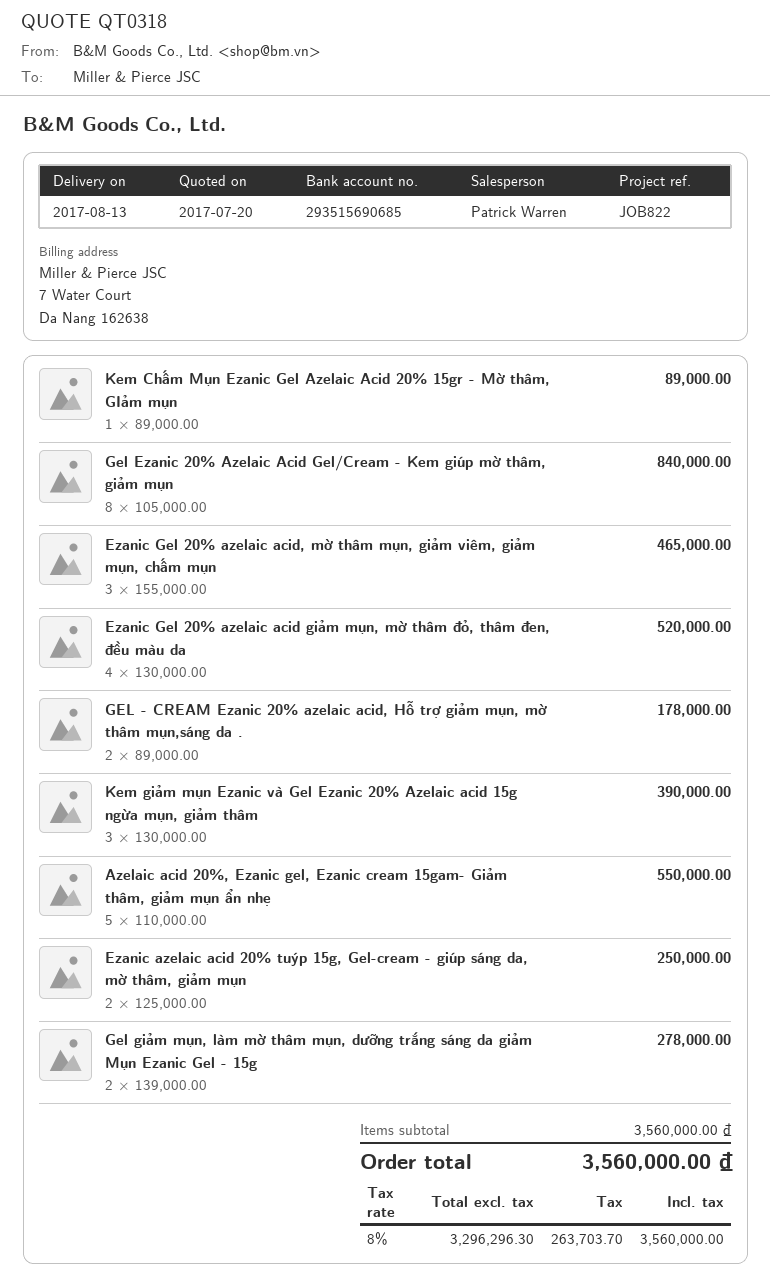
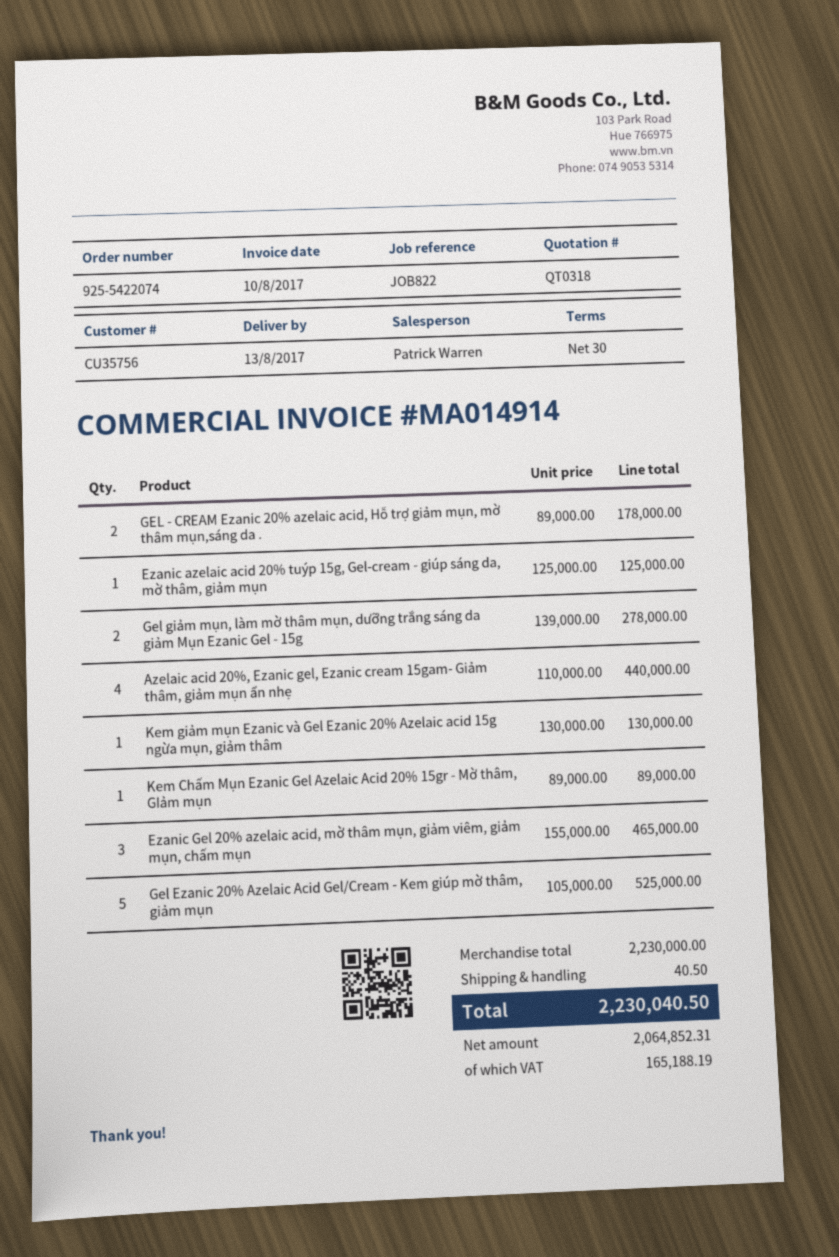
Gel Ezanic 20% Azelaic Acid Gel/Cream - Kem giúp mờ thâm, giảm mụn: 8 x 105000.00 = 840000.00 -> 5 x 105000.00 = 525000.00
Ezanic Gel 20% azelaic acid giảm mụn, mờ thâm đỏ, thâm đen, đều màu da: 4 x 130000.00 = 520000.00 -> none
Kem giảm mụn Ezanic và Gel Ezanic 20% Azelaic acid 15g ngừa mụn, giảm thâm: 3 x 130000.00 = 390000.00 -> 1 x 130000.00 = 130000.00
Azelaic acid 20%, Ezanic gel, Ezanic cream 15gam- Giảm thâm, giảm mụn ẩn nhẹ: 5 x 110000.00 = 550000.00 -> 4 x 110000.00 = 440000.00
Ezanic azelaic acid 20% tuýp 15g, Gel-cream - giúp sáng da, mờ thâm, giảm mụn: 2 x 125000.00 = 250000.00 -> 1 x 125000.00 = 125000.00
subtotal: 3560000.00 -> 2230000.00
shipping: none -> 40.50
net: 3296296.30 -> 2064852.31
tax: 263703.70 -> 165188.19
total: 3560000.00 -> 2230040.50

